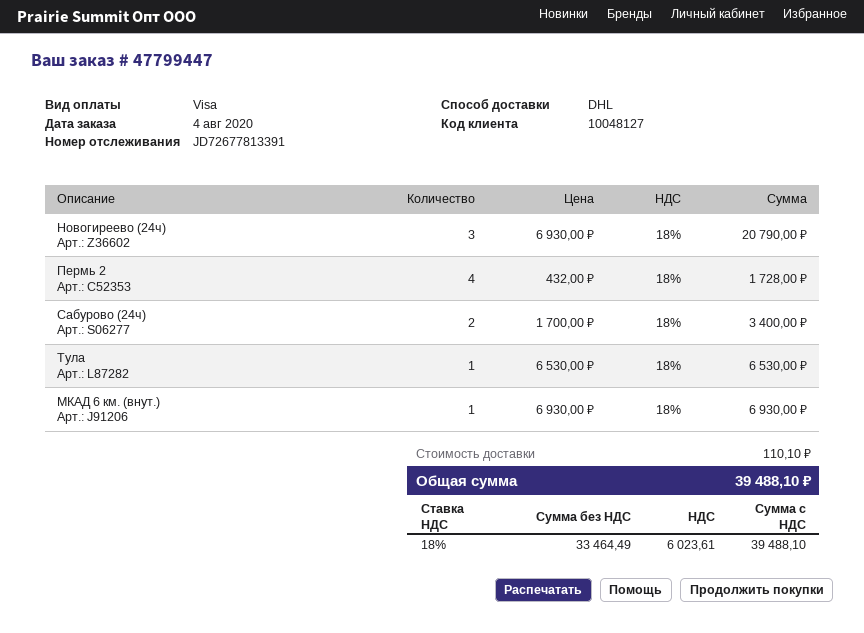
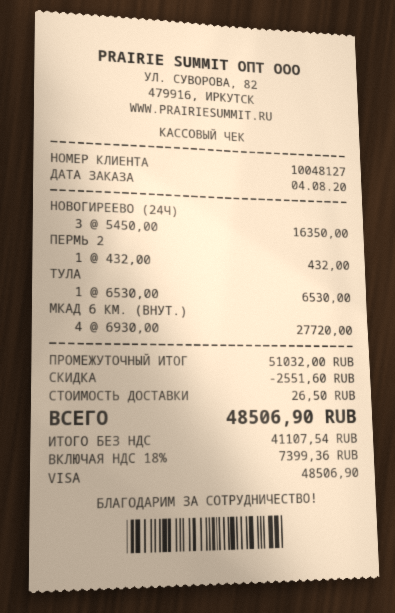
Новогиреево (24ч): 3 x 6930.00 = 20790.00 -> 3 x 5450.00 = 16350.00
Пермь 2: 4 x 432.00 = 1728.00 -> 1 x 432.00 = 432.00
Сабурово (24ч): 2 x 1700.00 = 3400.00 -> none
МКАД 6 км. (внут.): 1 x 6930.00 = 6930.00 -> 4 x 6930.00 = 27720.00
discount: none -> 2551.60
shipping: 110.10 -> 26.50
net: 33464.49 -> 41107.54
tax: 18% = 6023.61 -> 18% = 7399.36
total: 39488.10 -> 48506.90

